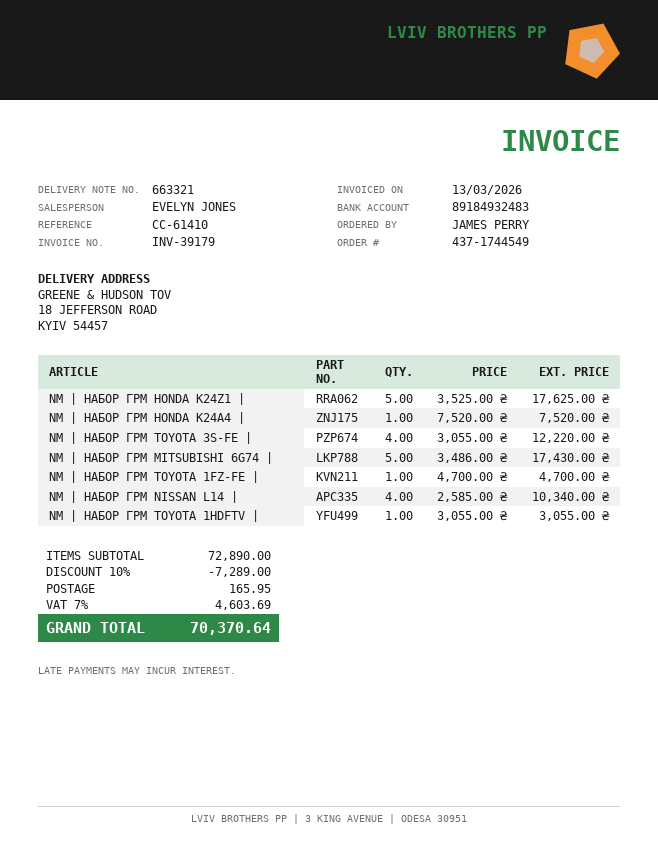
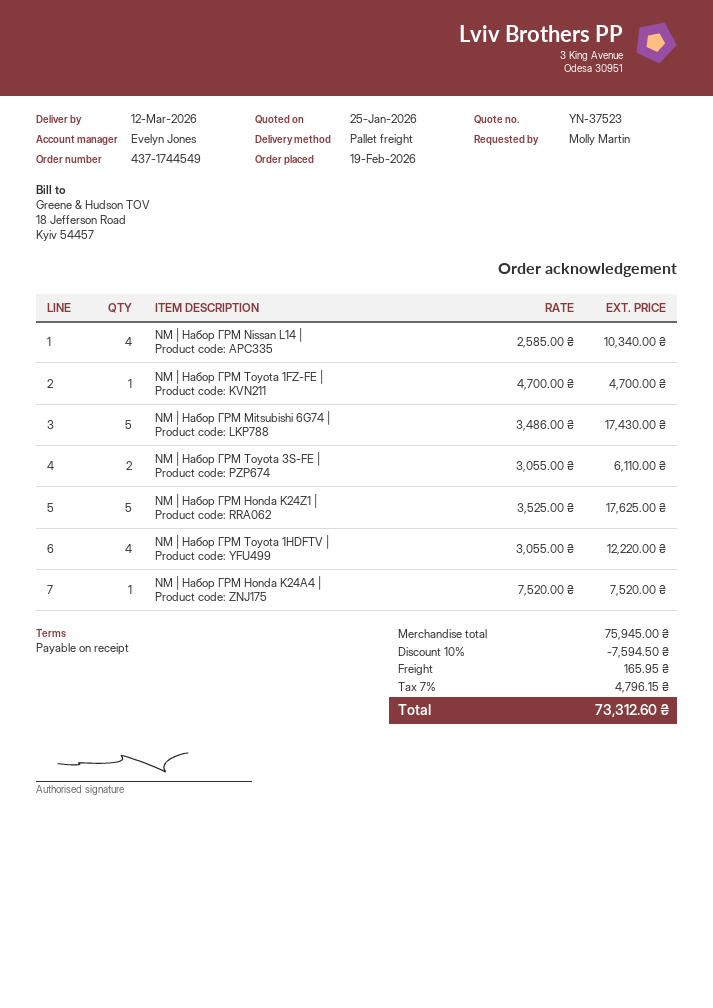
ordered by: JAMES PERRY -> Molly Martin
NM | НАБОР ГРМ TOYOTA 3S-FE |: 4 x 3055.00 = 12220.00 -> 2 x 3055.00 = 6110.00
NM | НАБОР ГРМ TOYOTA 1HDFTV |: 1 x 3055.00 = 3055.00 -> 4 x 3055.00 = 12220.00
subtotal: 72890.00 -> 75945.00
discount: 10% = 7289.00 -> 10% = 7594.50
tax: 7% = 4603.69 -> 7% = 4796.15
total: 70370.64 -> 73312.60

